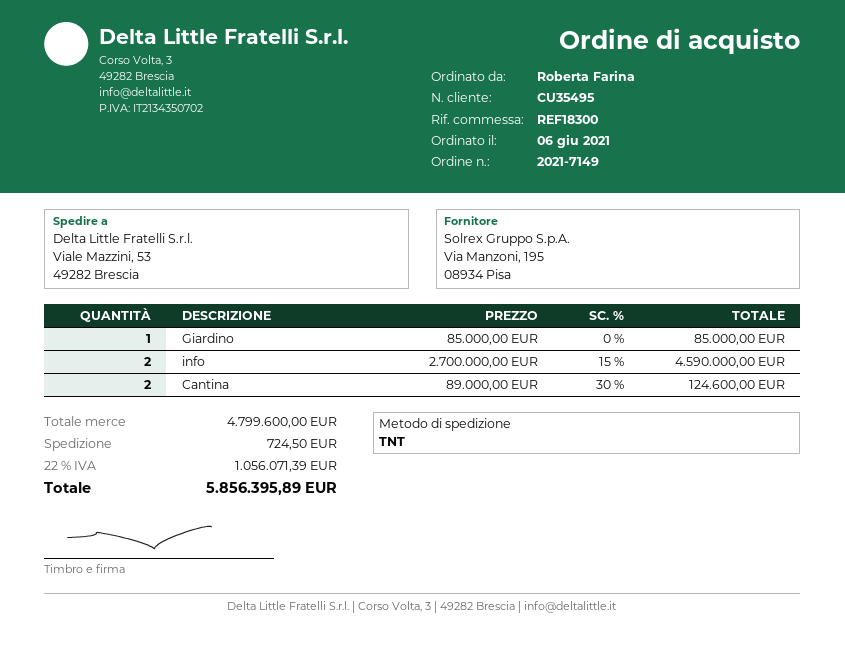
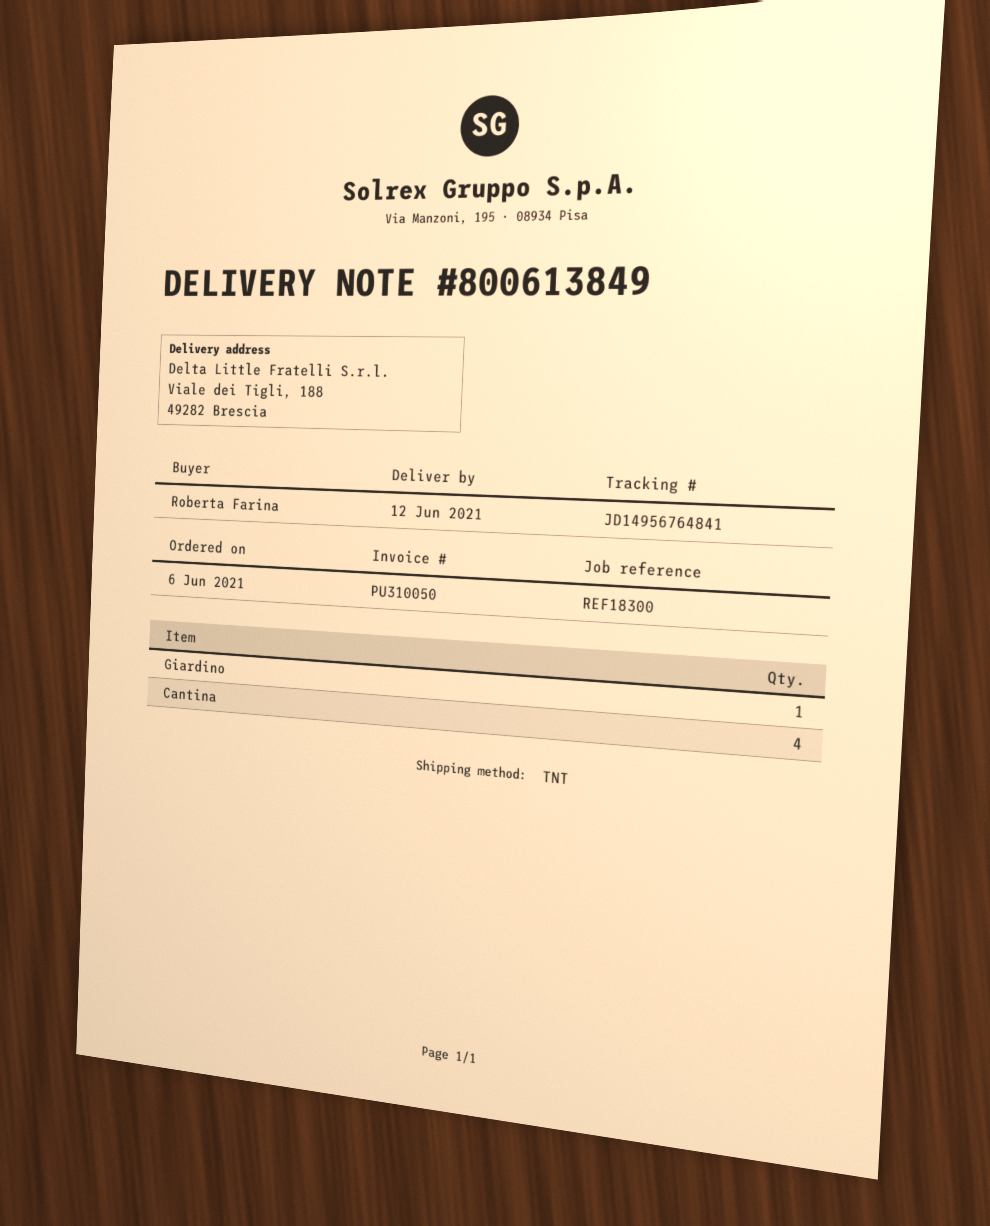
ship to: Viale Mazzini, 53, 49282 Brescia -> Viale dei Tigli, 188, 49282 Brescia
info: 2 -> none
Cantina: 2 -> 4

